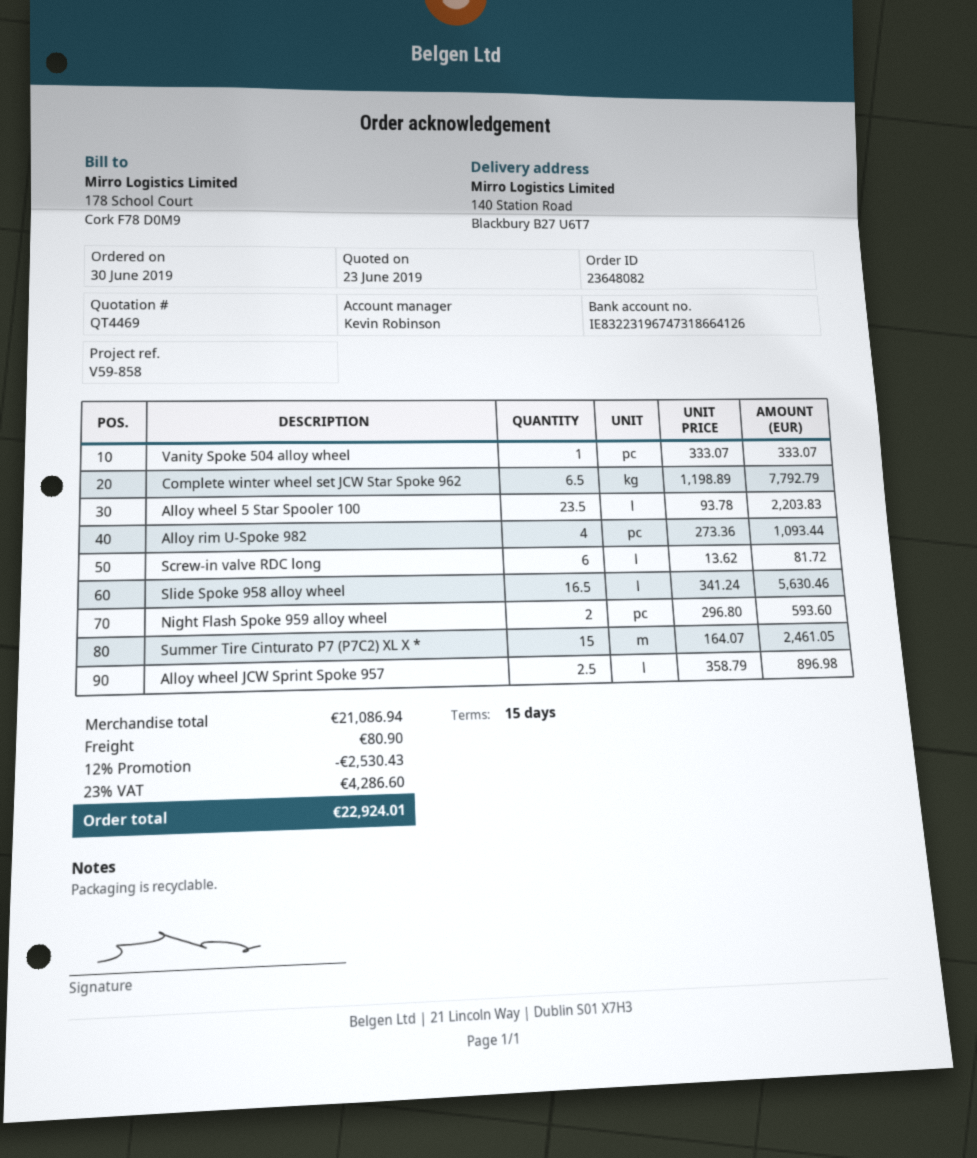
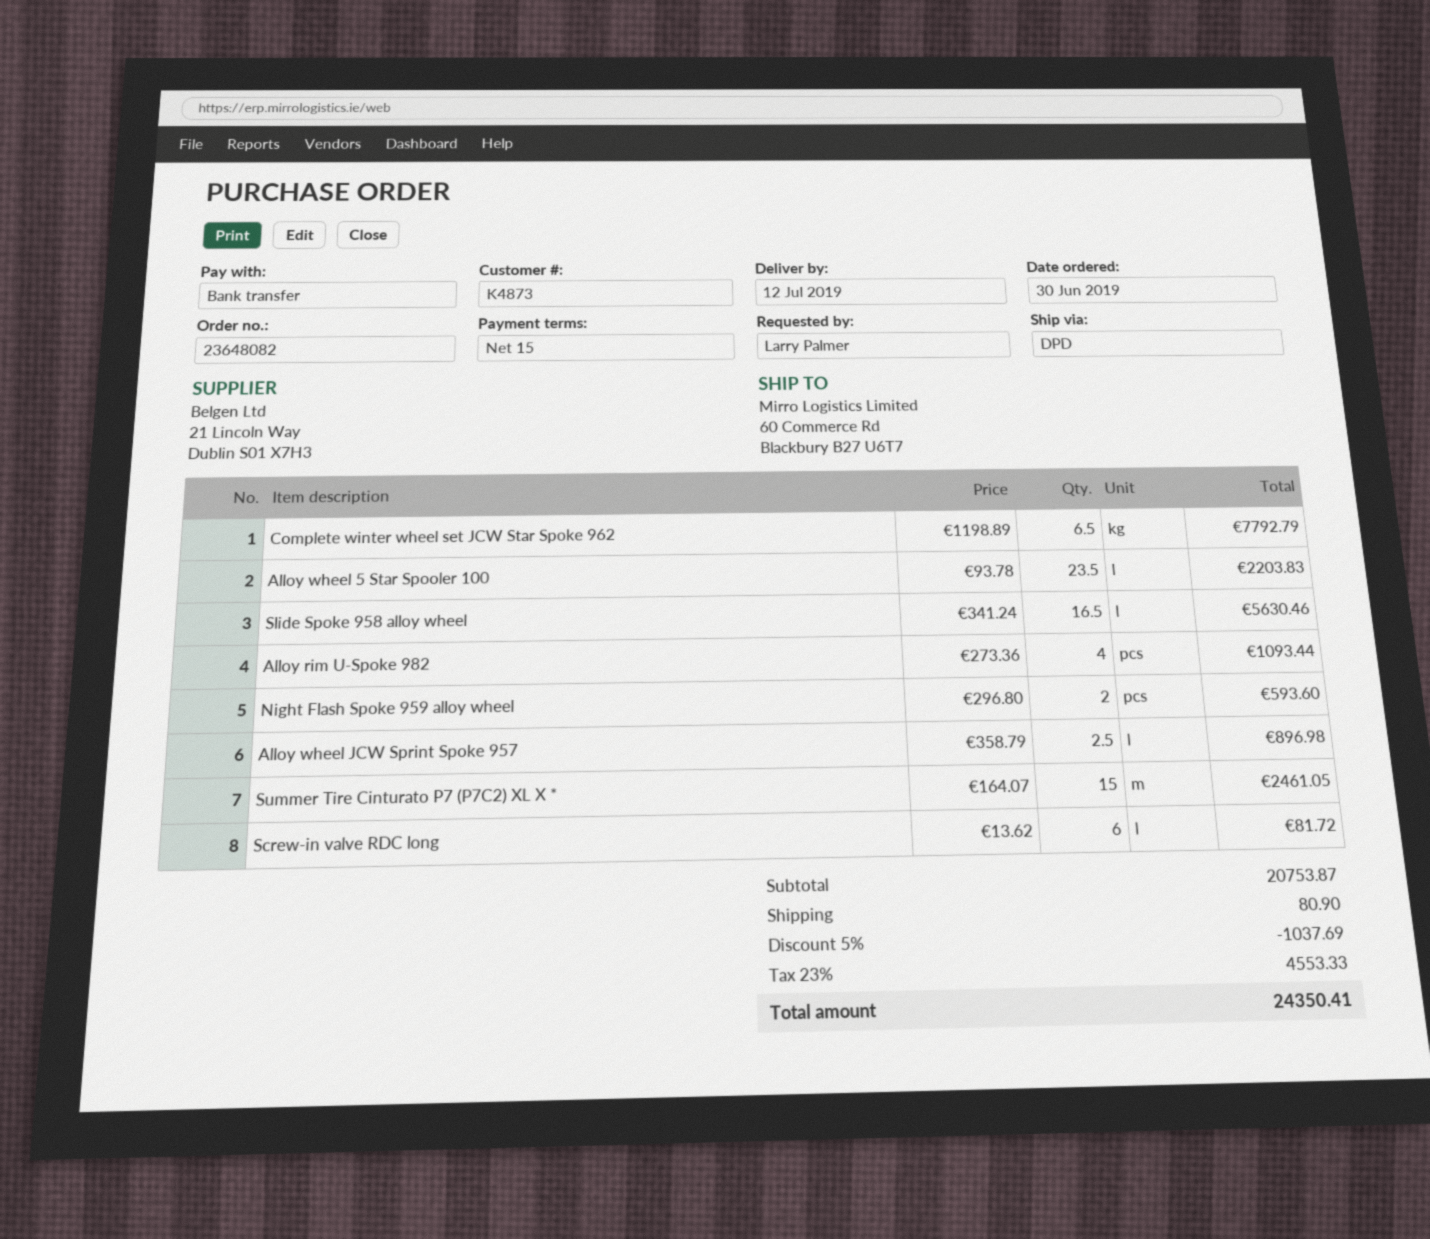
ship to: 140 Station Road, Blackbury B27 U6T7 -> 60 Commerce Rd, Blackbury B27 U6T7
Vanity Spoke 504 alloy wheel: 1 x 333.07 = 333.07 -> none
subtotal: 21086.94 -> 20753.87
discount: 12% = 2530.43 -> 5% = 1037.69
tax: 23% = 4286.60 -> 23% = 4553.33
total: 22924.01 -> 24350.41

